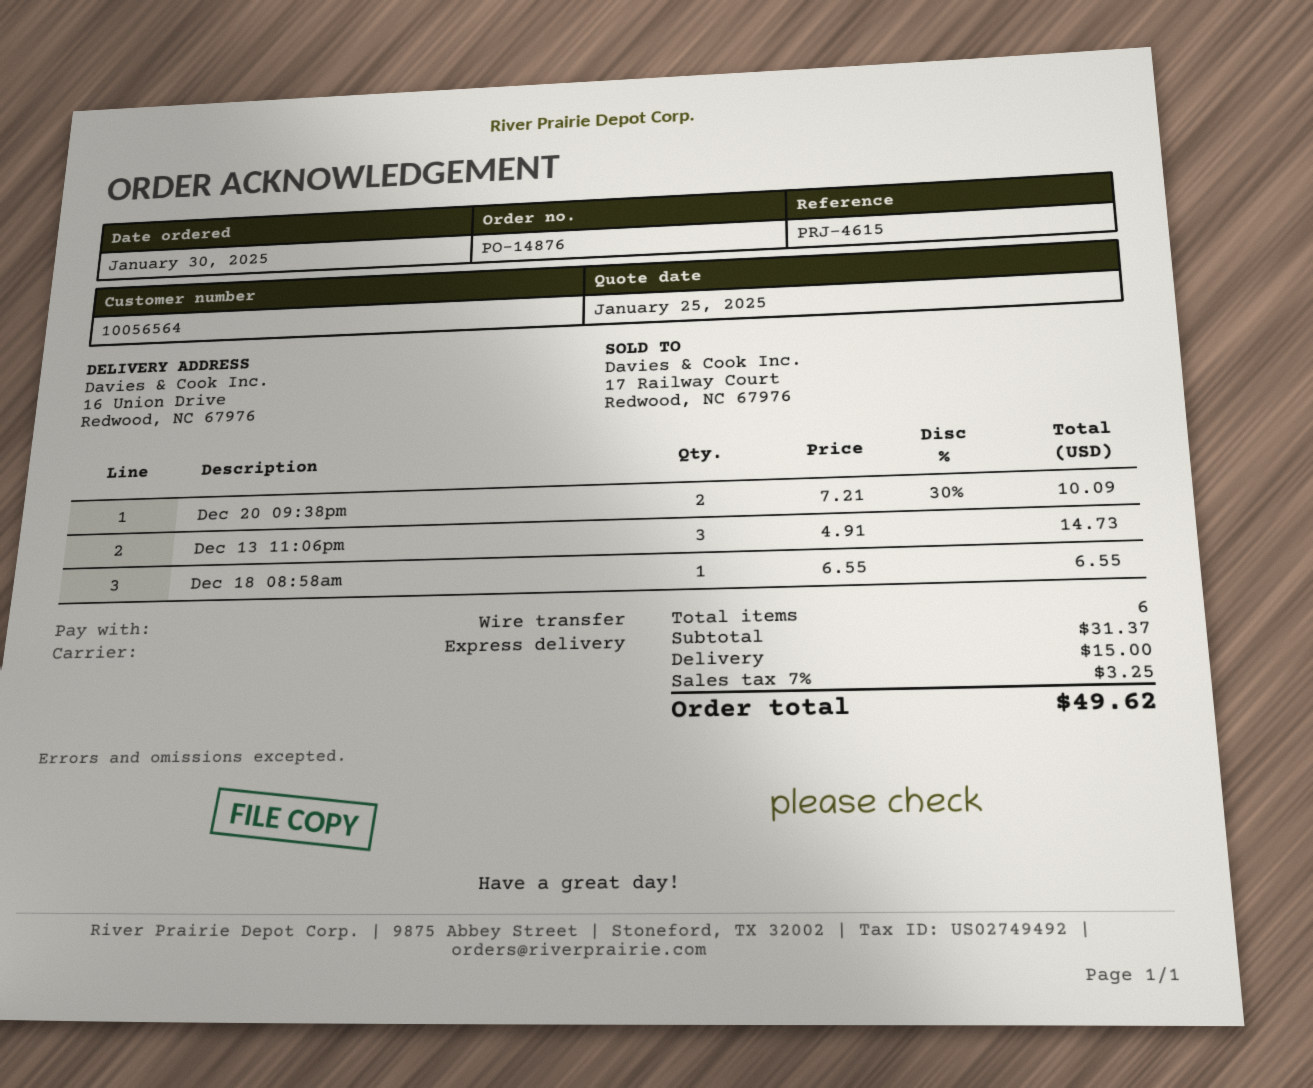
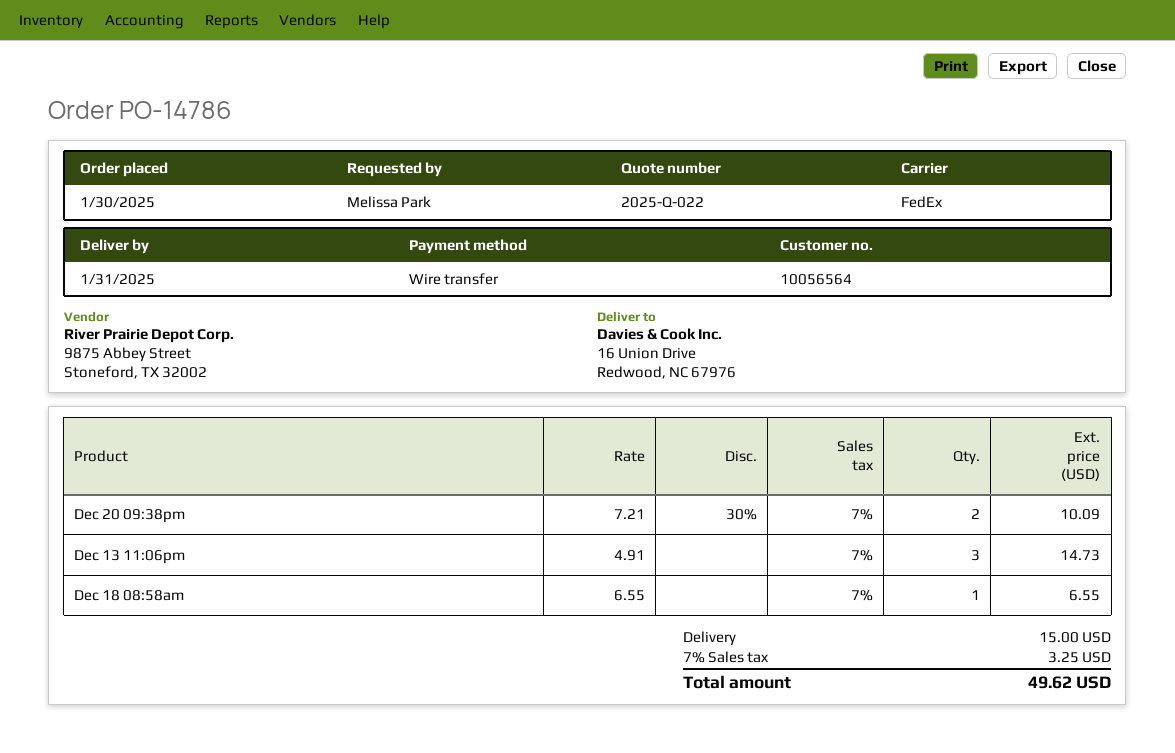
order number: PO-14876 -> PO-14786
shipping method: express -> FedEx

